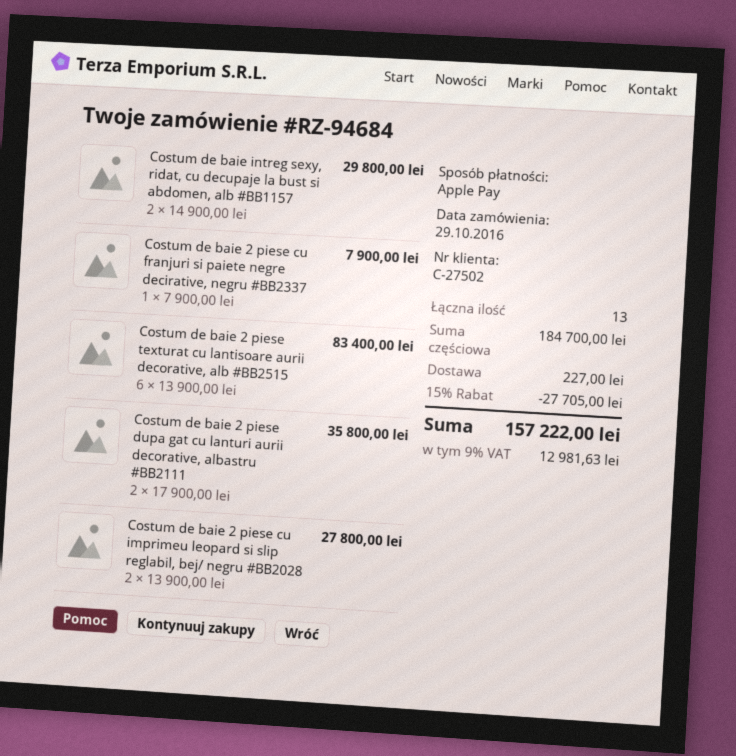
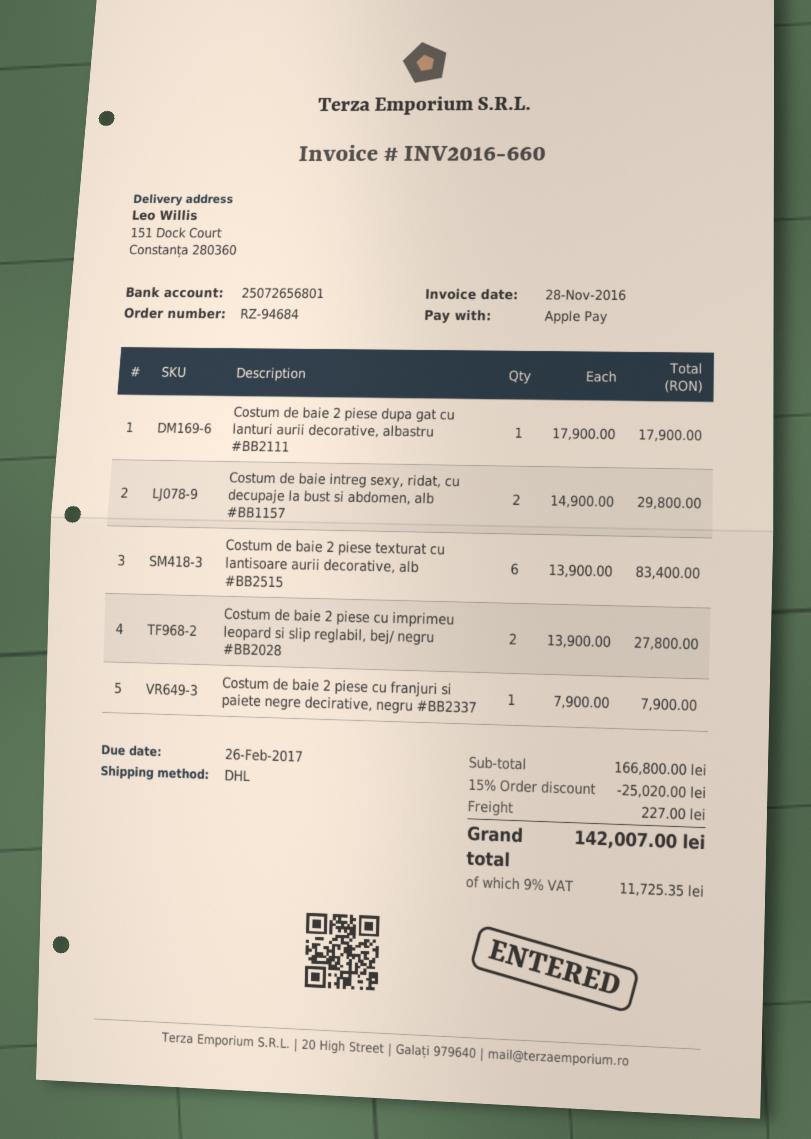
Costum de baie 2 piese dupa gat cu lanturi aurii decorative, albastru #BB2111: 2 x 17900.00 = 35800.00 -> 1 x 17900.00 = 17900.00
subtotal: 184700.00 -> 166800.00
discount: 15% = 27705.00 -> 15% = 25020.00
tax: 9% = 12981.63 -> 9% = 11725.35
total: 157222.00 -> 142007.00

